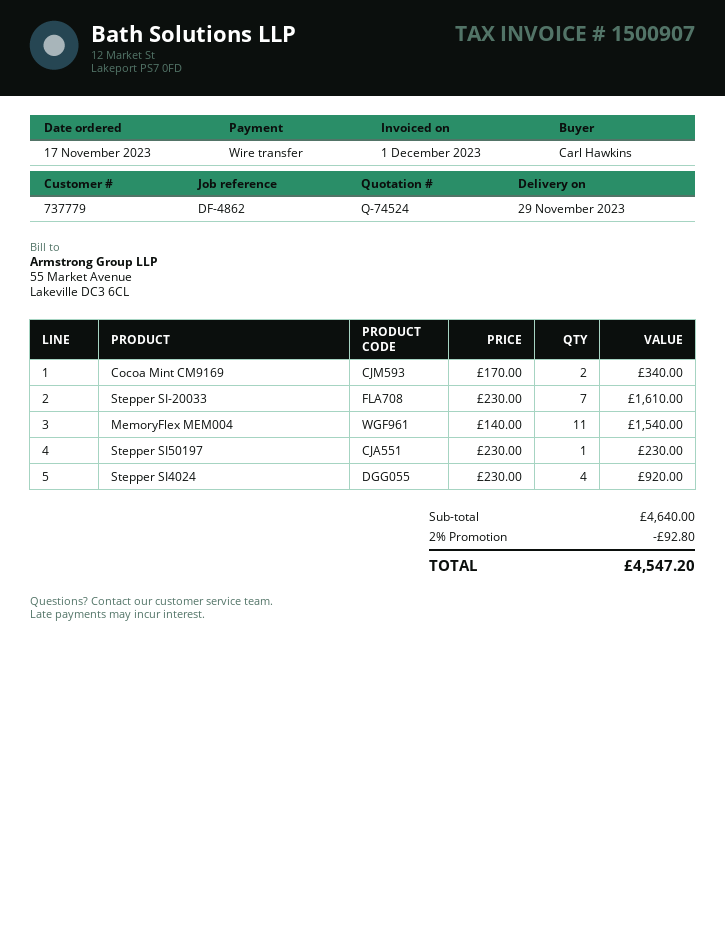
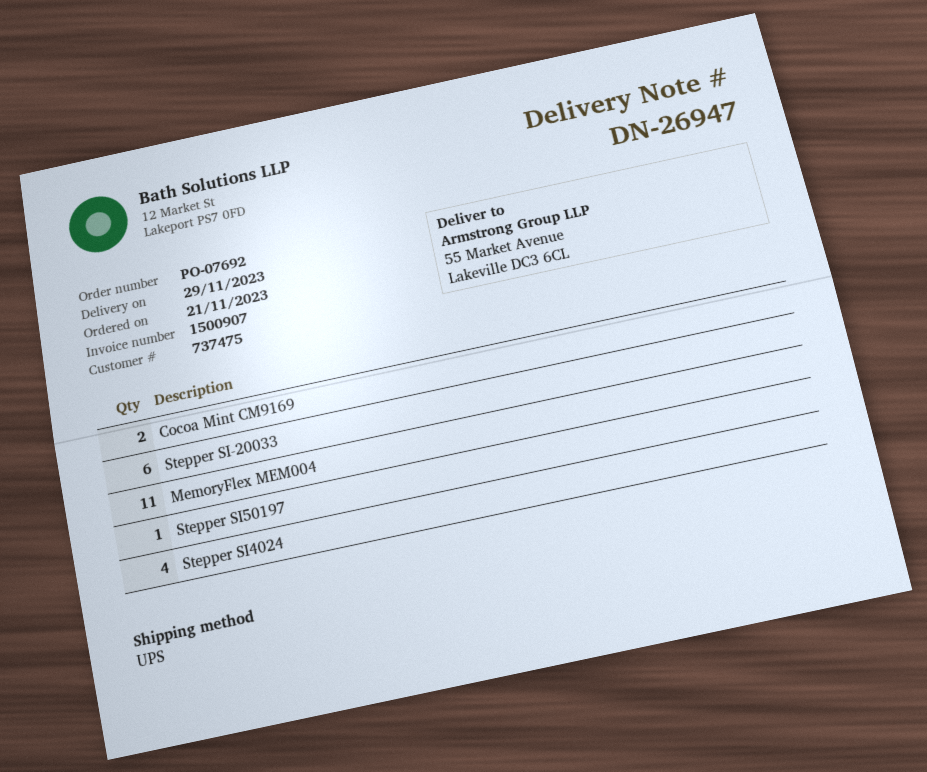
order date: 2023-11-17 -> 2023-11-21
customer number: 737779 -> 737475
Stepper SI-20033: 7 -> 6

